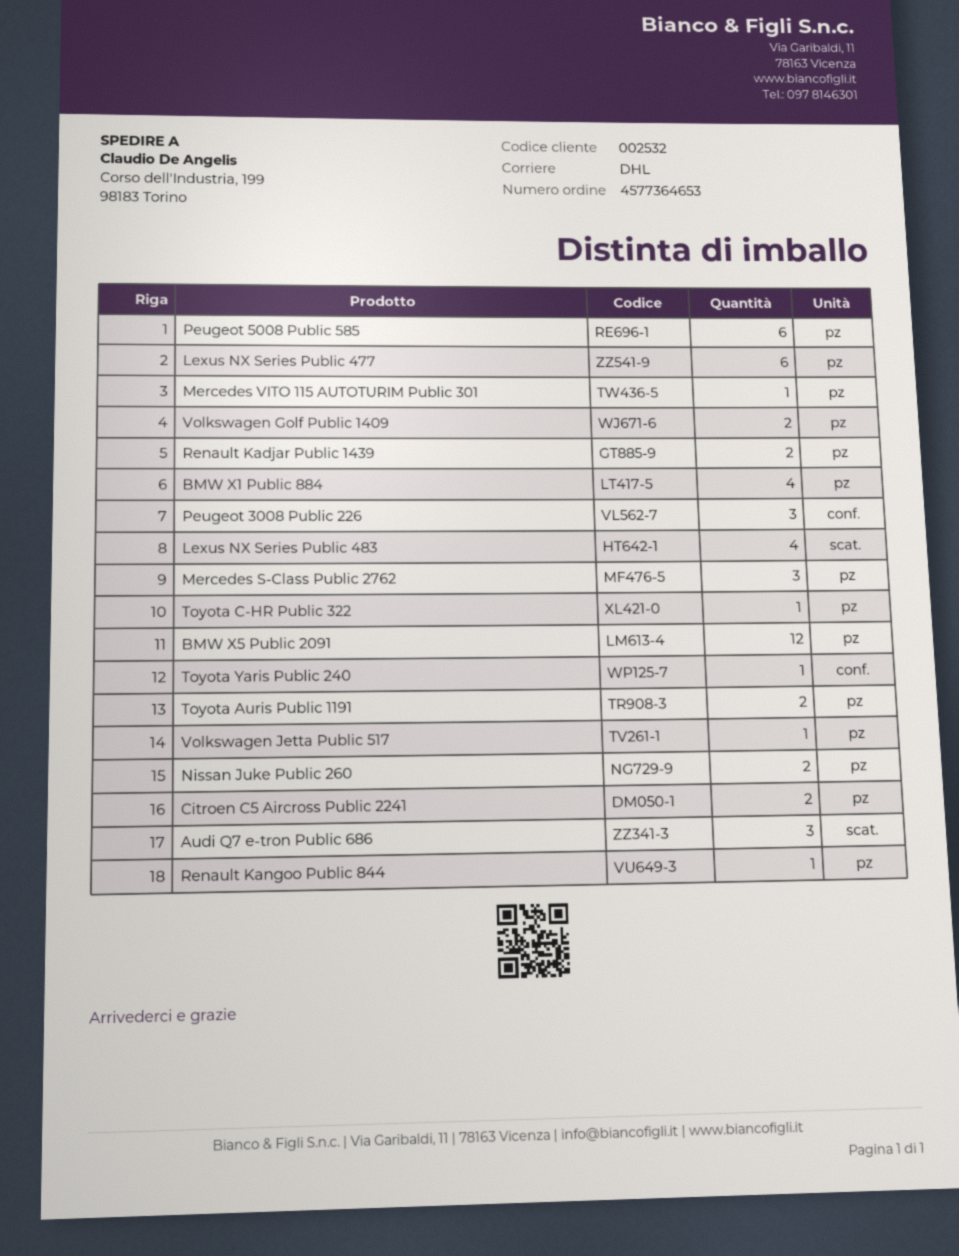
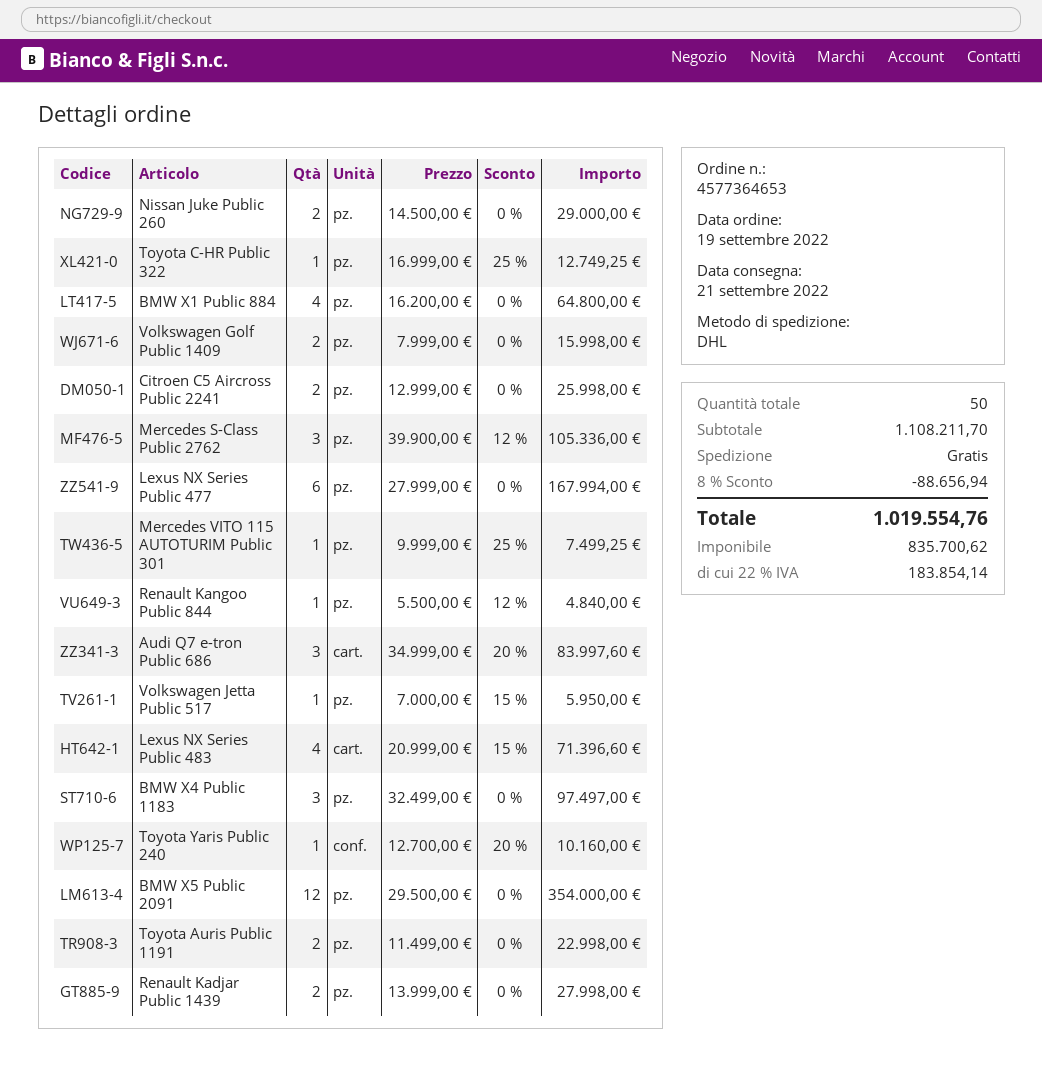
Peugeot 5008 Public 585: 6 -> none
Peugeot 3008 Public 226: 3 -> none
BMW X4 Public 1183: none -> 3

